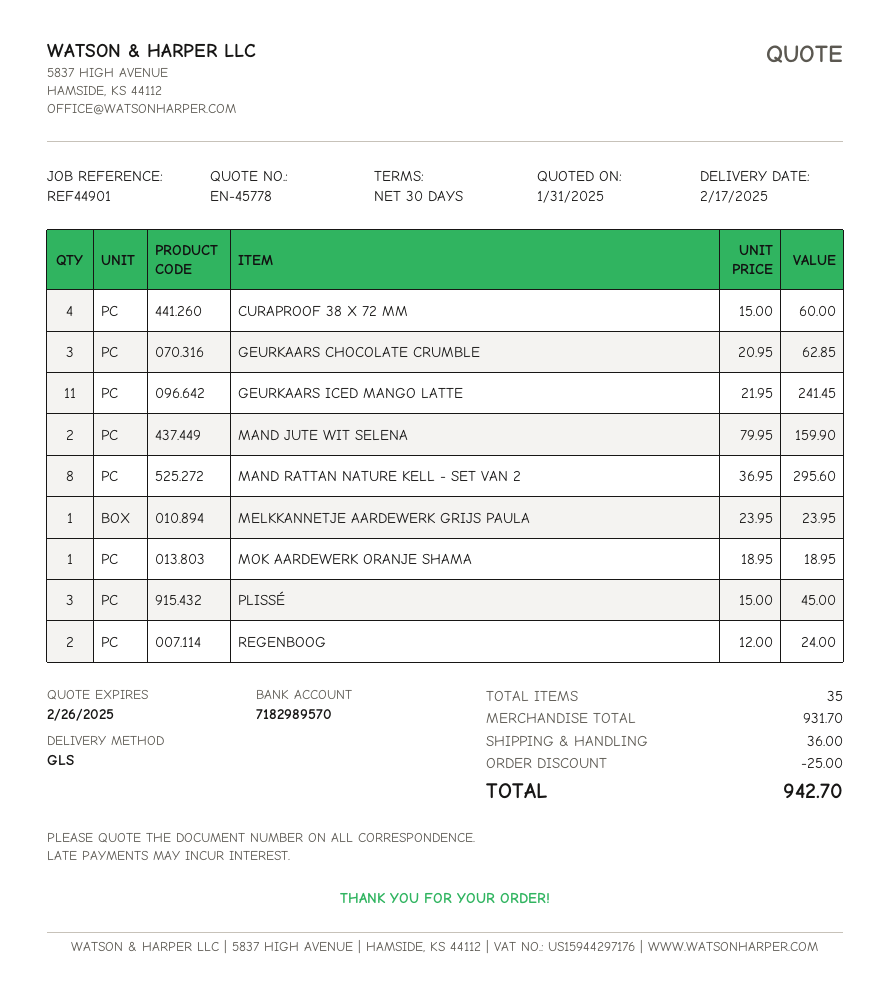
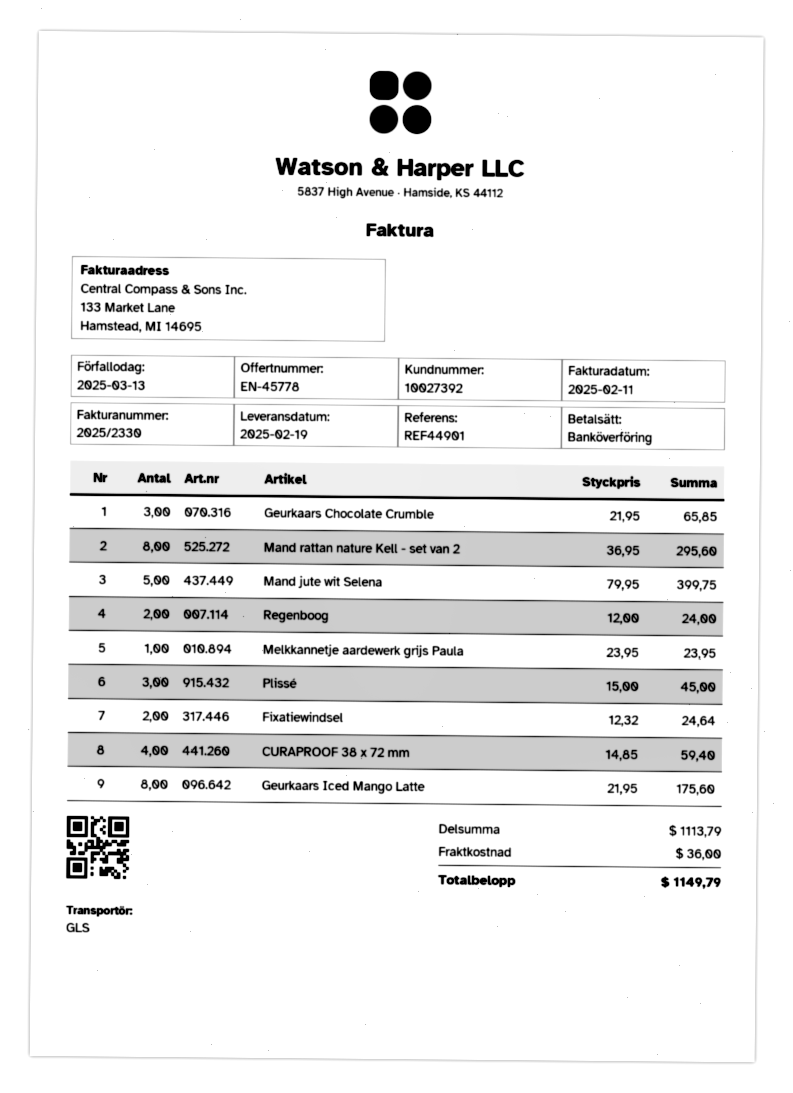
delivery date: 2025-02-17 -> 2025-02-19
CURAPROOF 38 X 72 MM: 4 x 15.00 = 60.00 -> 4 x 14.85 = 59.40
GEURKAARS CHOCOLATE CRUMBLE: 3 x 20.95 = 62.85 -> 3 x 21.95 = 65.85
GEURKAARS ICED MANGO LATTE: 11 x 21.95 = 241.45 -> 8 x 21.95 = 175.60
MAND JUTE WIT SELENA: 2 x 79.95 = 159.90 -> 5 x 79.95 = 399.75
MOK AARDEWERK ORANJE SHAMA: 1 x 18.95 = 18.95 -> none
Fixatiewindsel: none -> 2 x 12.32 = 24.64
subtotal: 931.70 -> 1113.79
discount: 25.00 -> none
total: 942.70 -> 1149.79

